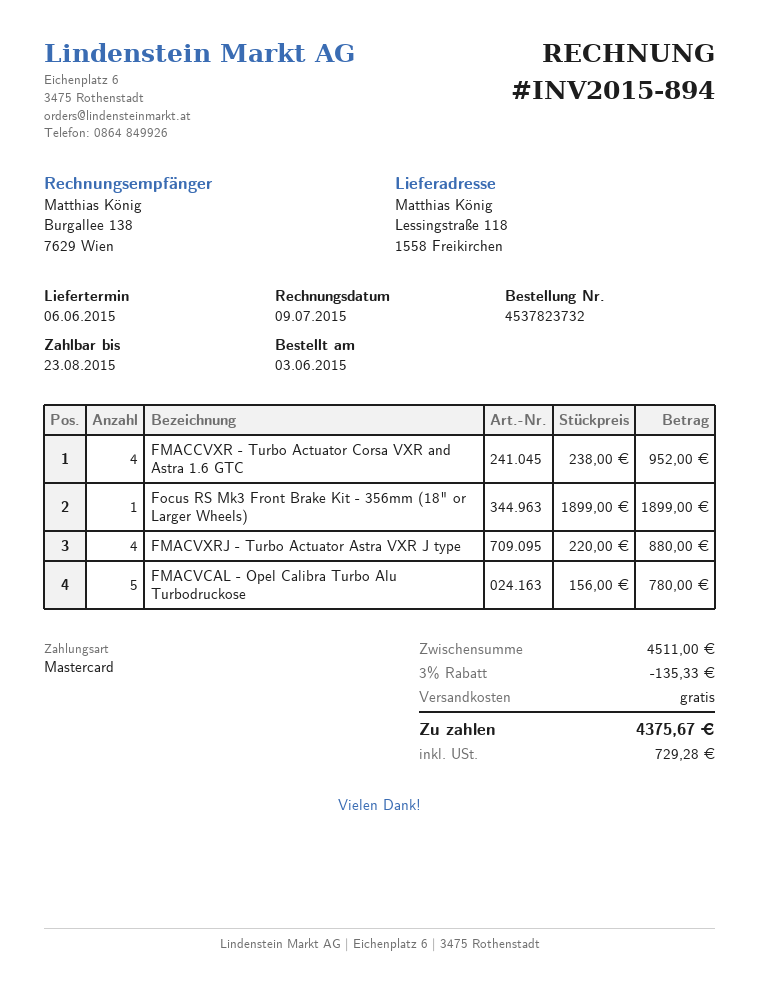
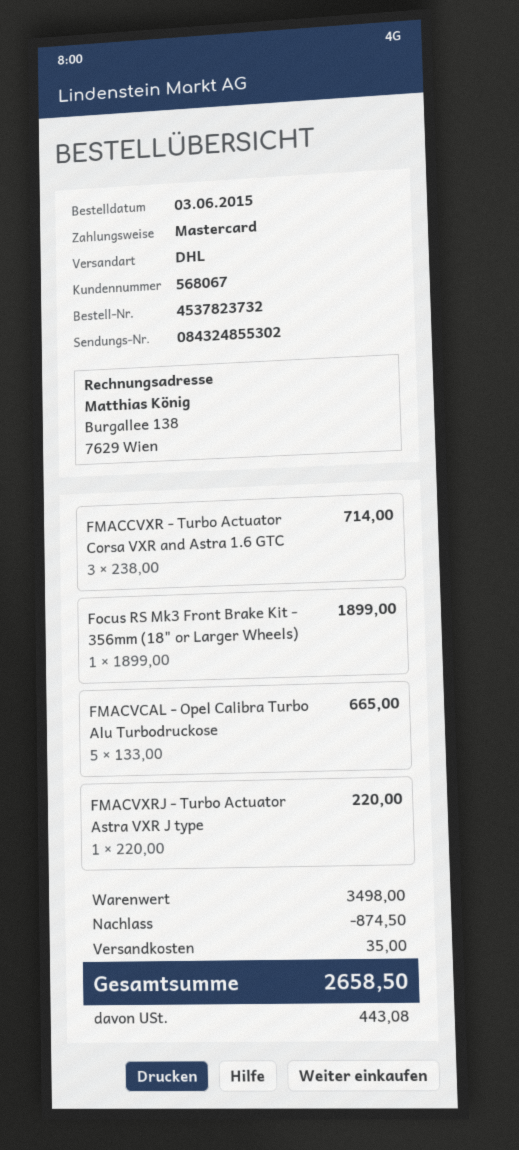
FMACCVXR - Turbo Actuator Corsa VXR and Astra 1.6 GTC: 4 x 238.00 = 952.00 -> 3 x 238.00 = 714.00
FMACVXRJ - Turbo Actuator Astra VXR J type: 4 x 220.00 = 880.00 -> 1 x 220.00 = 220.00
FMACVCAL - Opel Calibra Turbo Alu Turbodruckose: 5 x 156.00 = 780.00 -> 5 x 133.00 = 665.00
subtotal: 4511.00 -> 3498.00
discount: 135.33 -> 874.50
shipping: 0.00 -> 35.00
tax: 729.28 -> 443.08
total: 4375.67 -> 2658.50

